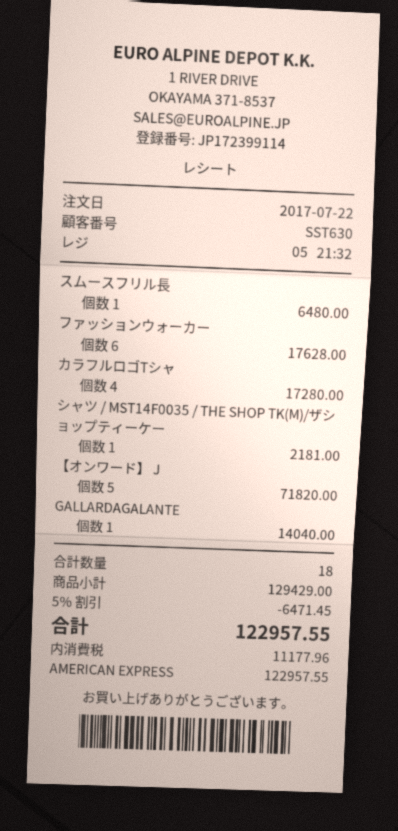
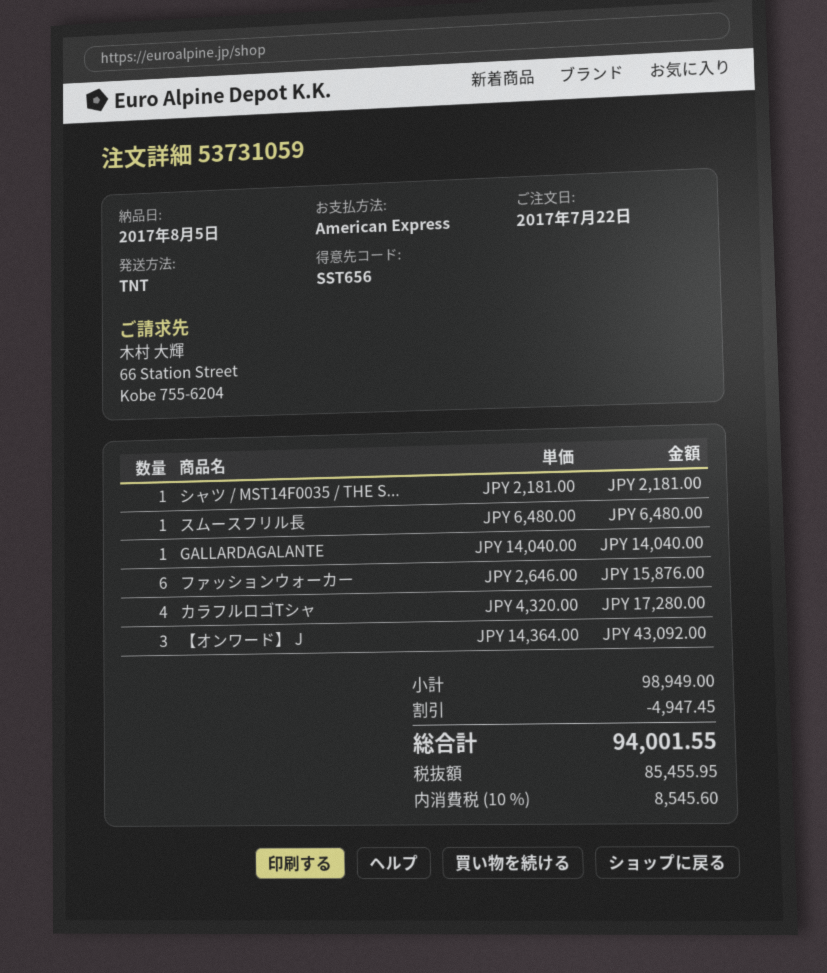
customer number: SST630 -> SST656
ファッションウォーカー: 6 for 17628.00 -> 6 for 15876.00
【オンワード】 J: 5 for 71820.00 -> 3 for 43092.00
subtotal: 129429.00 -> 98949.00
discount: 6471.45 -> 4947.45
tax: 11177.96 -> 8545.60
total: 122957.55 -> 94001.55

